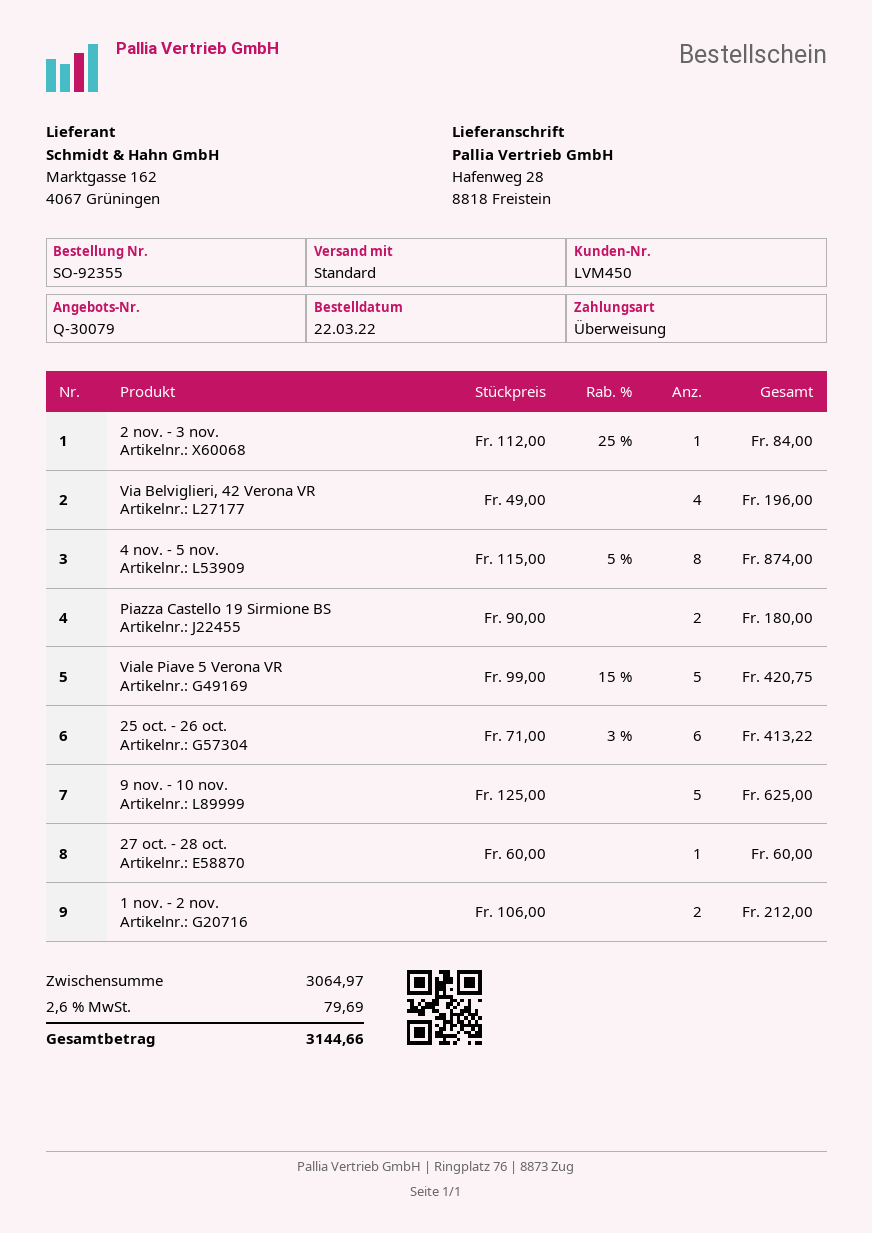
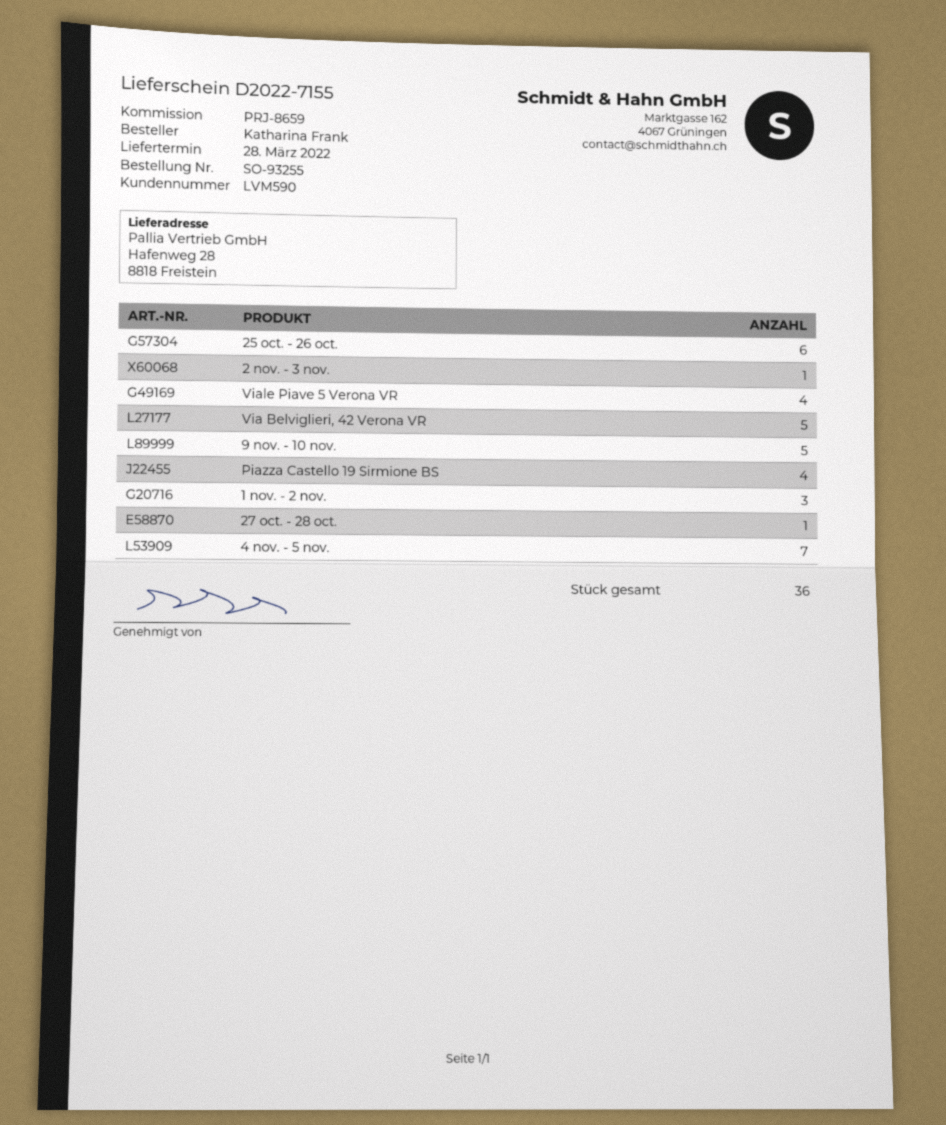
order number: SO-92355 -> SO-93255
customer number: LVM450 -> LVM590
Via Belviglieri, 42 Verona VR: 4 -> 5
4 nov. - 5 nov.: 8 -> 7
Piazza Castello 19 Sirmione BS: 2 -> 4
Viale Piave 5 Verona VR: 5 -> 4
1 nov. - 2 nov.: 2 -> 3

